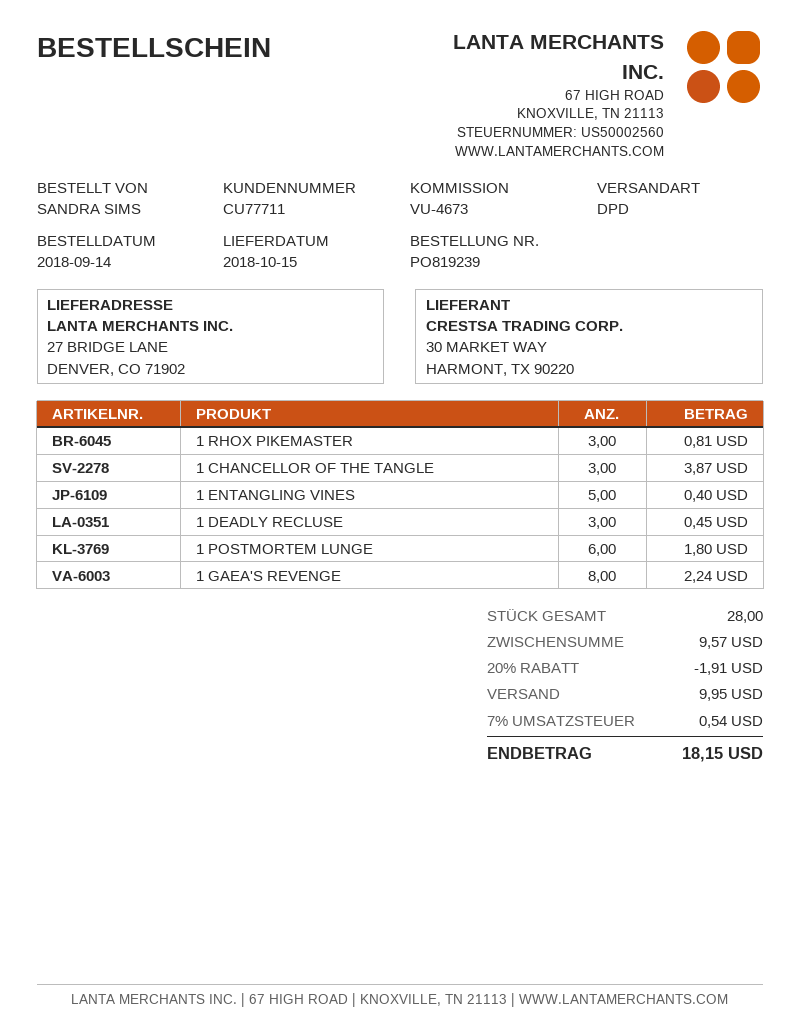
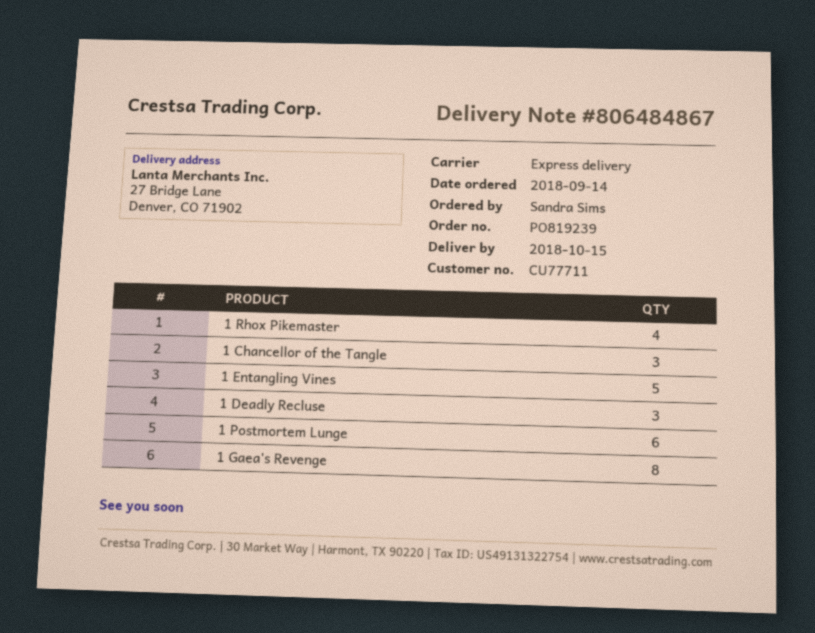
shipping method: DPD -> express
1 RHOX PIKEMASTER: 3 -> 4

